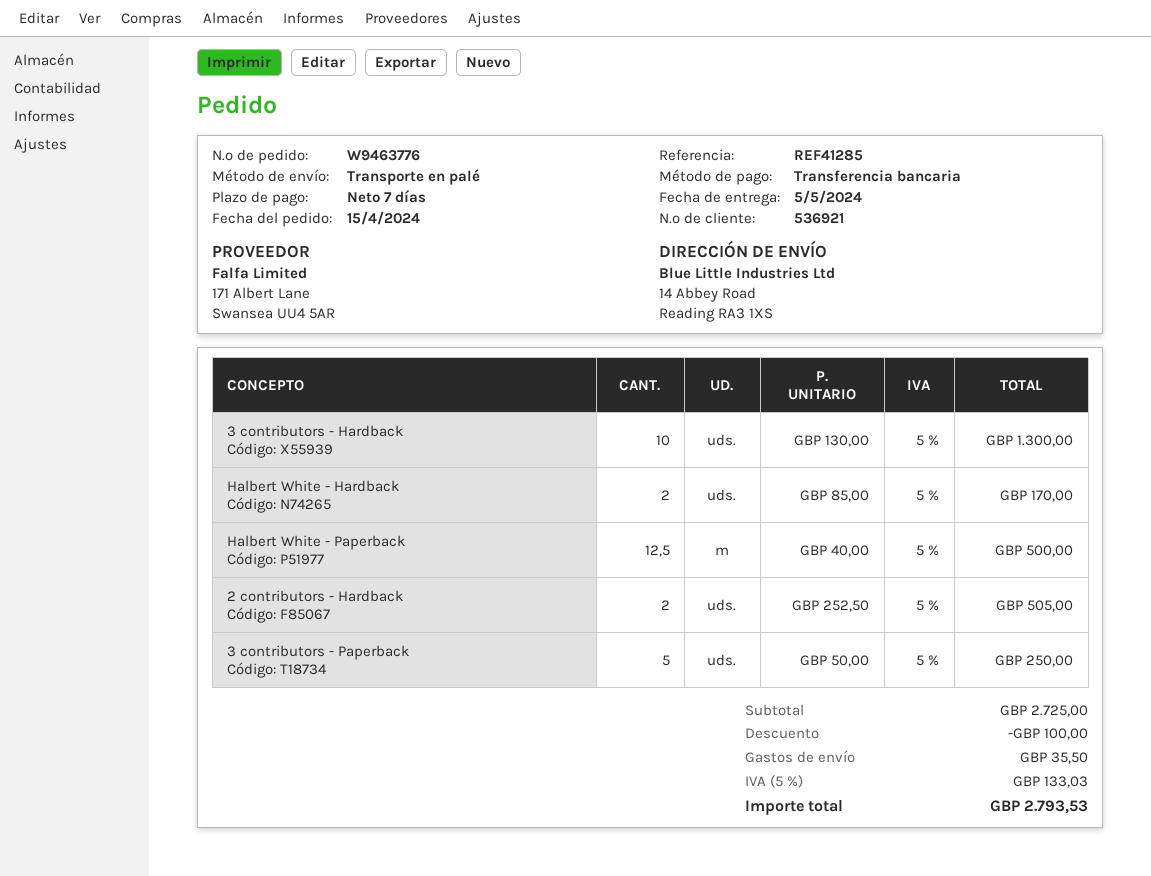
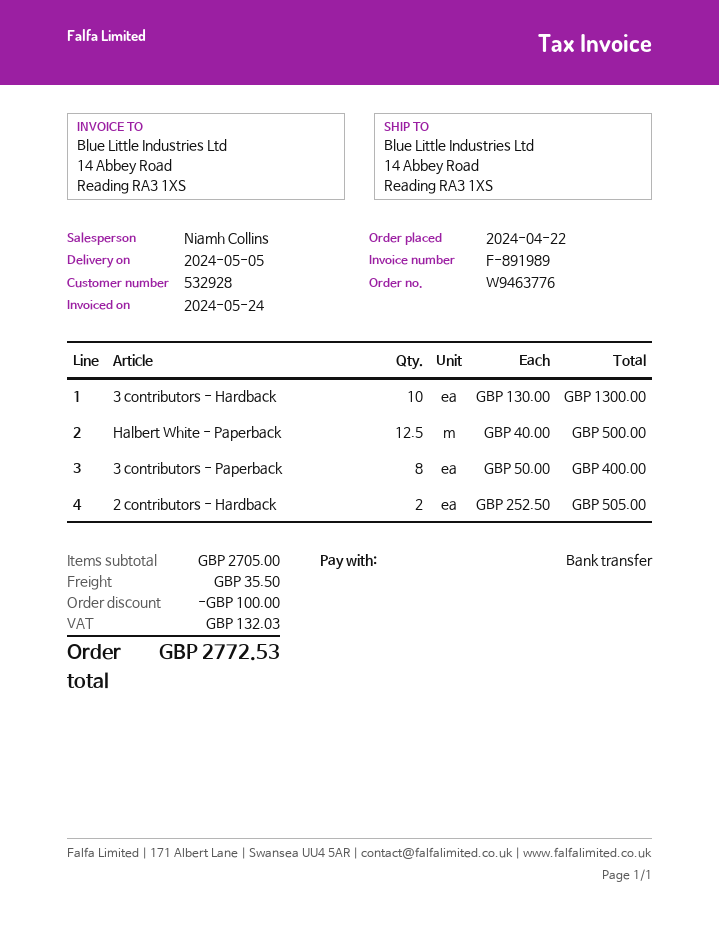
order date: 2024-04-15 -> 2024-04-22
customer number: 536921 -> 532928
Halbert White - Hardback: 2 x 85.00 = 170.00 -> none
3 contributors - Paperback: 5 x 50.00 = 250.00 -> 8 x 50.00 = 400.00
subtotal: 2725.00 -> 2705.00
tax: 133.03 -> 132.03
total: 2793.53 -> 2772.53

